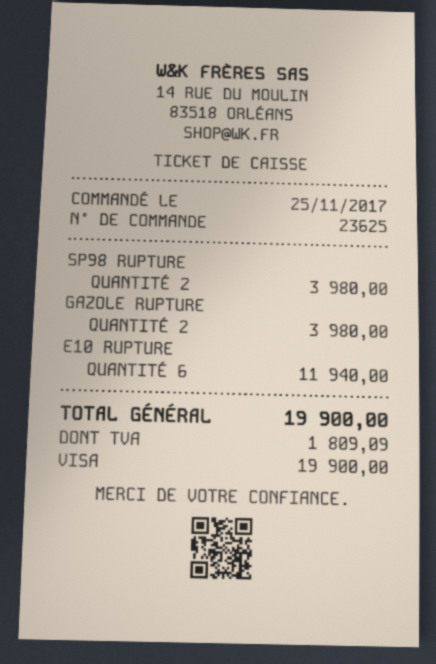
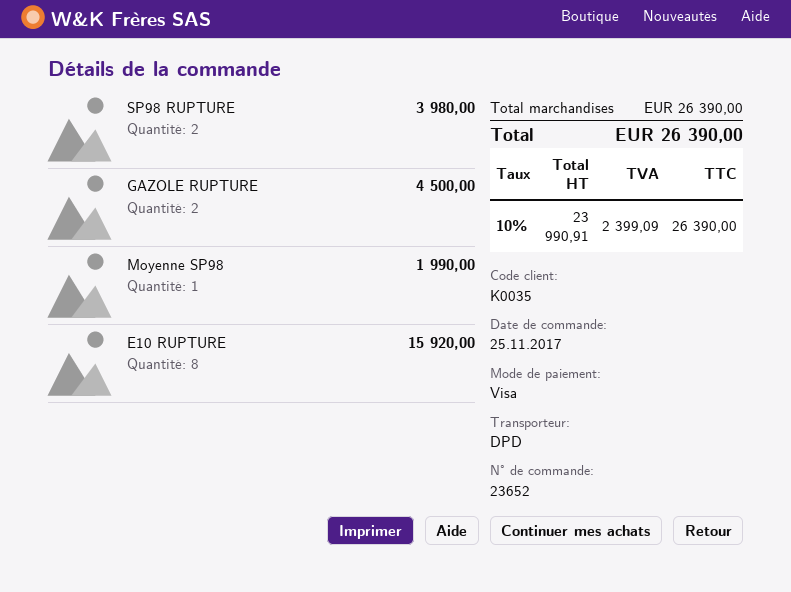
order number: 23625 -> 23652
GAZOLE RUPTURE: 2 for 3980.00 -> 2 for 4500.00
E10 RUPTURE: 6 for 11940.00 -> 8 for 15920.00
Moyenne SP98: none -> 1 for 1990.00
tax: 1809.09 -> 2399.09
total: 19900.00 -> 26390.00

